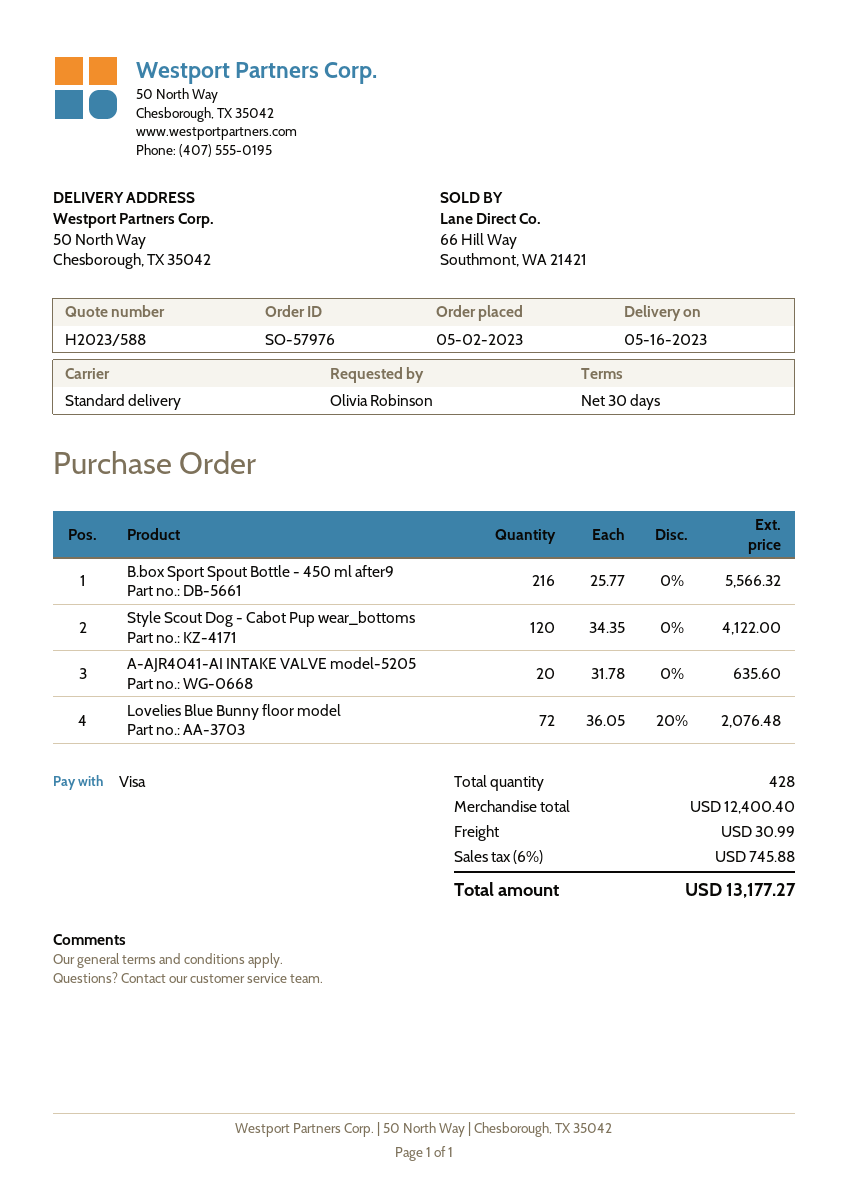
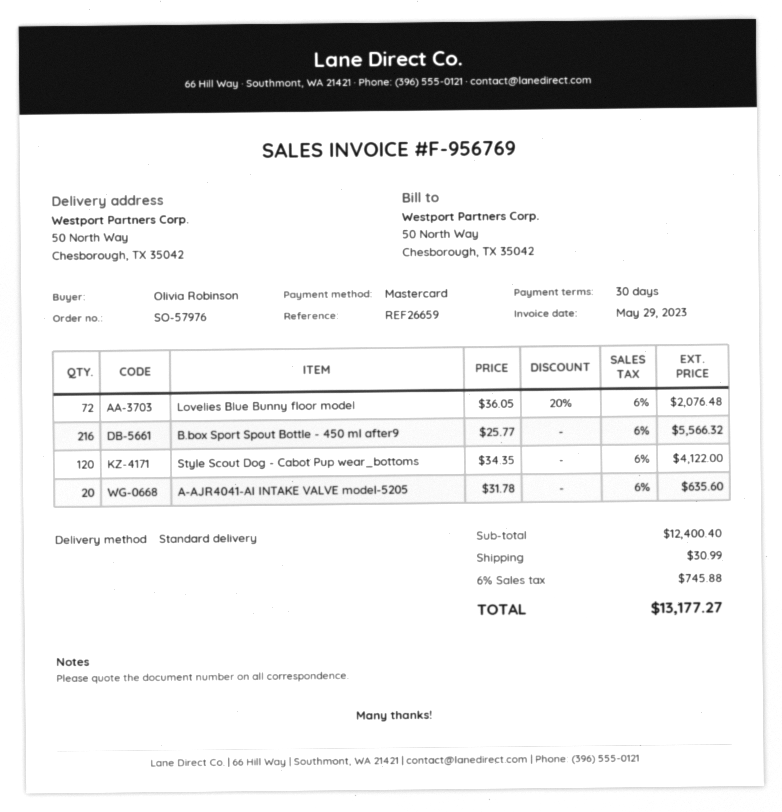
payment method: Visa -> Mastercard

